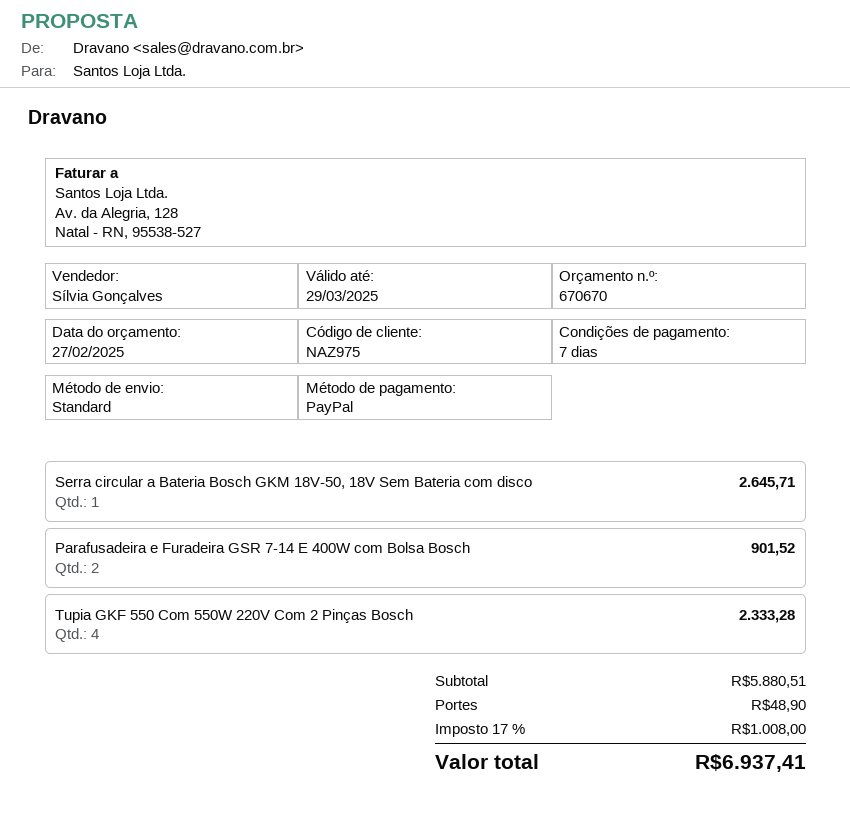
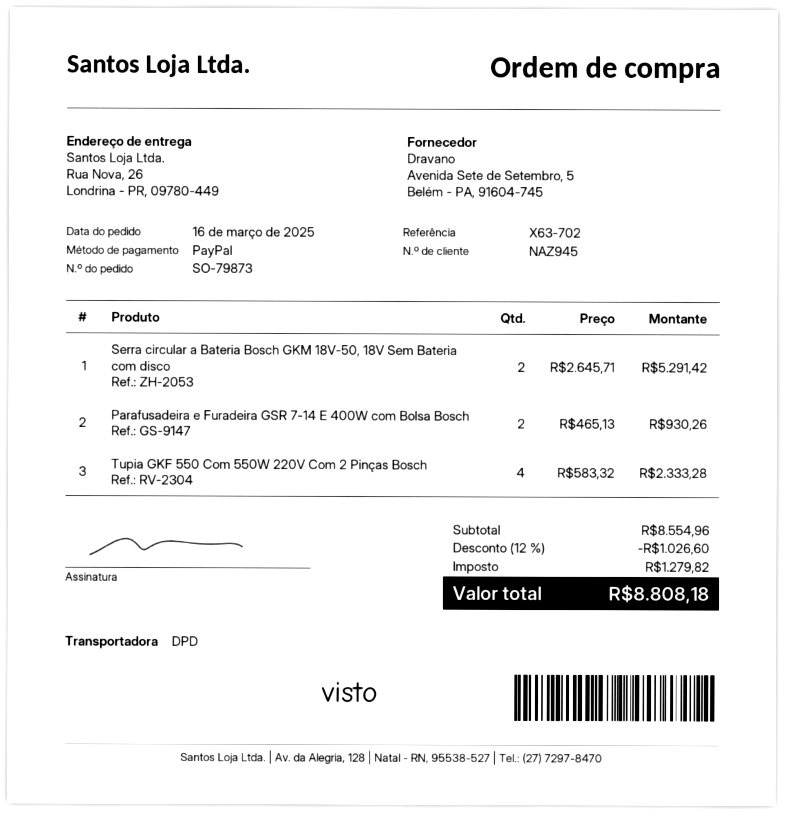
customer number: NAZ975 -> NAZ945
shipping method: standard -> DPD
Serra circular a Bateria Bosch GKM 18V-50, 18V Sem Bateria com disco: 1 for 2645.71 -> 2 for 5291.42
Parafusadeira e Furadeira GSR 7-14 E 400W com Bolsa Bosch: 2 for 901.52 -> 2 for 930.26
subtotal: 5880.51 -> 8554.96
discount: none -> 12% = 1026.60
shipping: 48.90 -> none
tax: 1008.00 -> 1279.82
total: 6937.41 -> 8808.18

